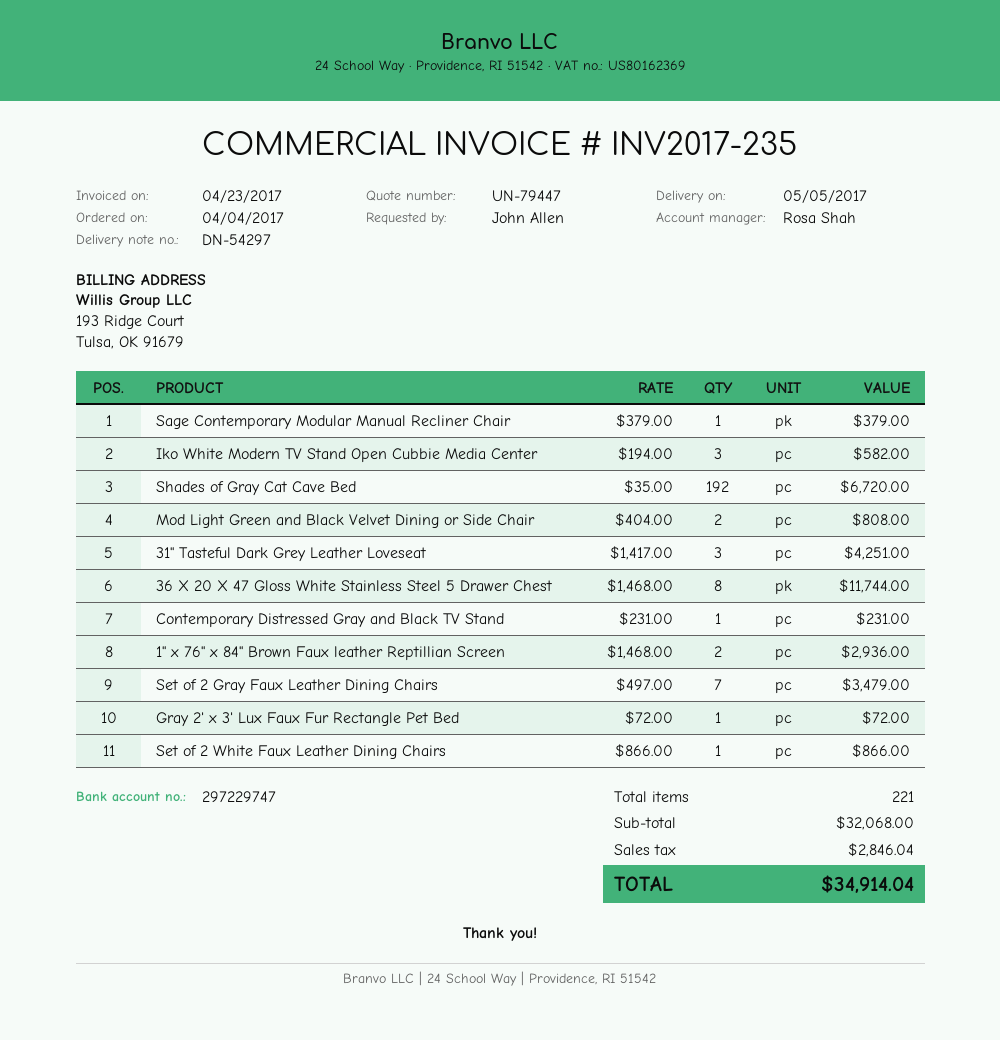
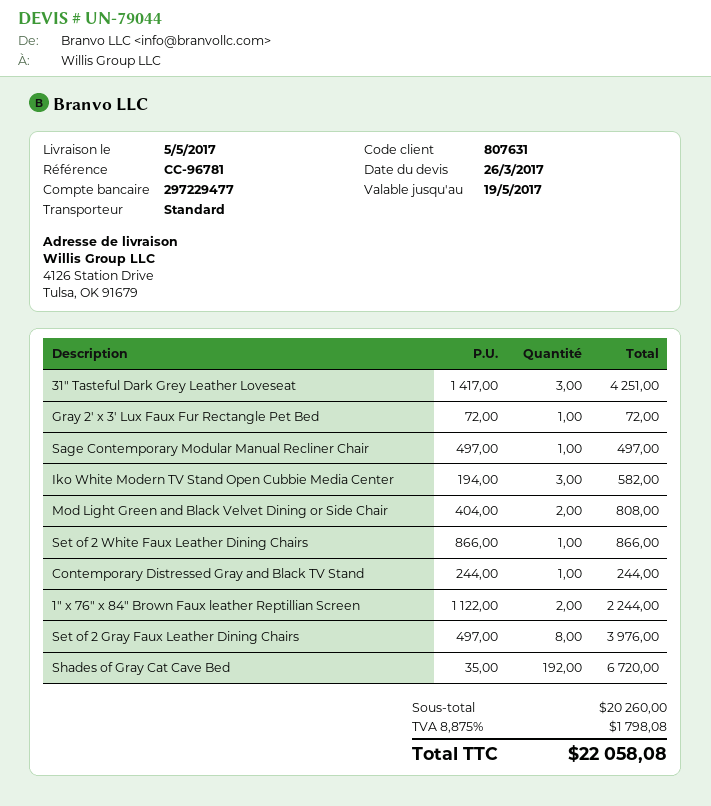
quote number: UN-79447 -> UN-79044
bank account: 297229747 -> 297229477
Sage Contemporary Modular Manual Recliner Chair: 1 x 379.00 = 379.00 -> 1 x 497.00 = 497.00
36 X 20 X 47 Gloss White Stainless Steel 5 Drawer Chest: 8 x 1468.00 = 11744.00 -> none
Contemporary Distressed Gray and Black TV Stand: 1 x 231.00 = 231.00 -> 1 x 244.00 = 244.00
1" x 76" x 84" Brown Faux leather Reptillian Screen: 2 x 1468.00 = 2936.00 -> 2 x 1122.00 = 2244.00
Set of 2 Gray Faux Leather Dining Chairs: 7 x 497.00 = 3479.00 -> 8 x 497.00 = 3976.00
subtotal: 32068.00 -> 20260.00
tax: 2846.04 -> 1798.08
total: 34914.04 -> 22058.08

